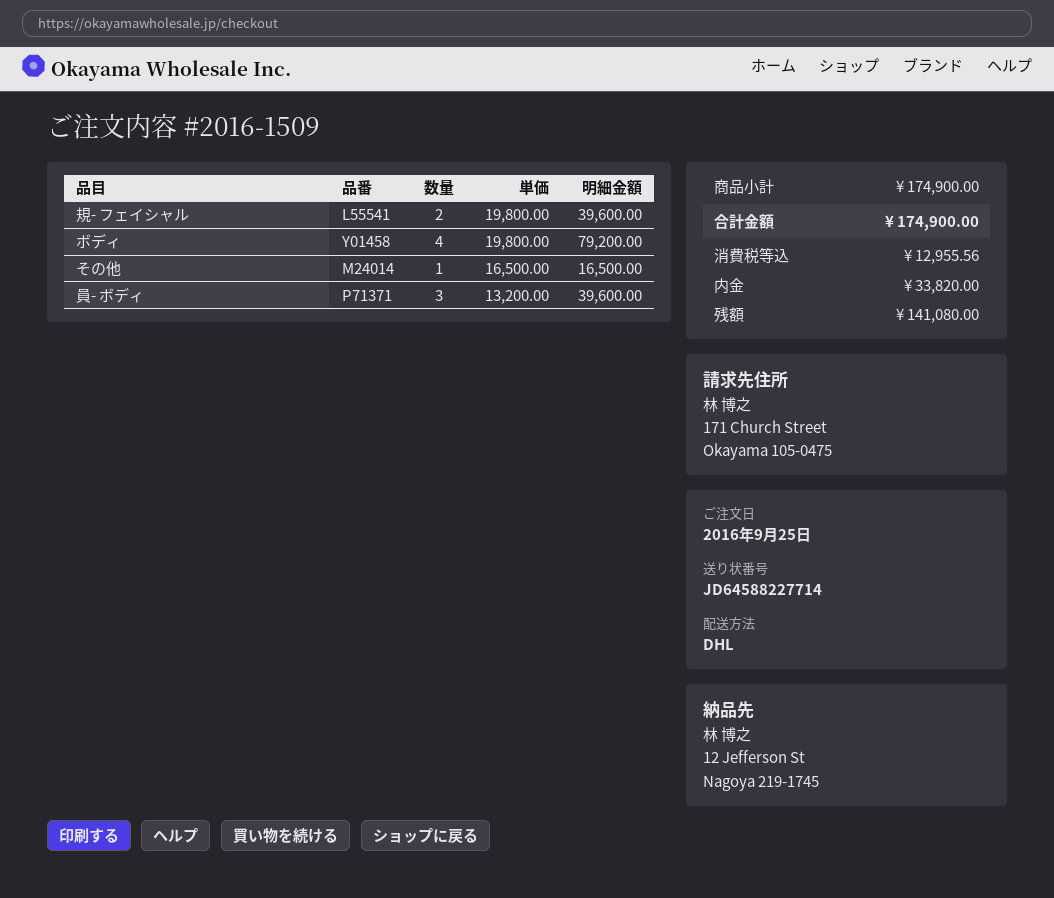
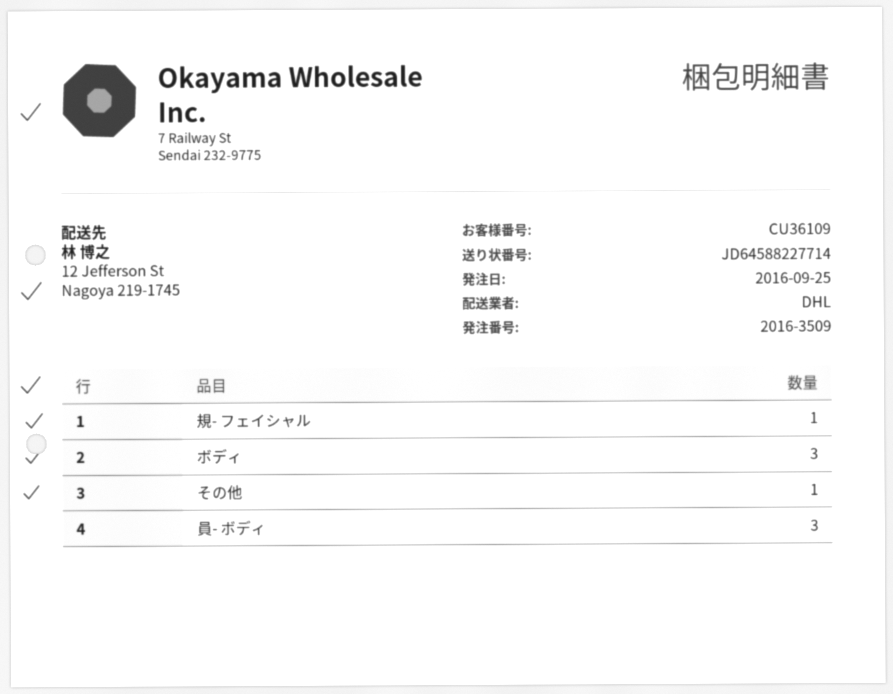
order number: 2016-1509 -> 2016-3509
規- フェイシャル: 2 -> 1
ボディ: 4 -> 3

